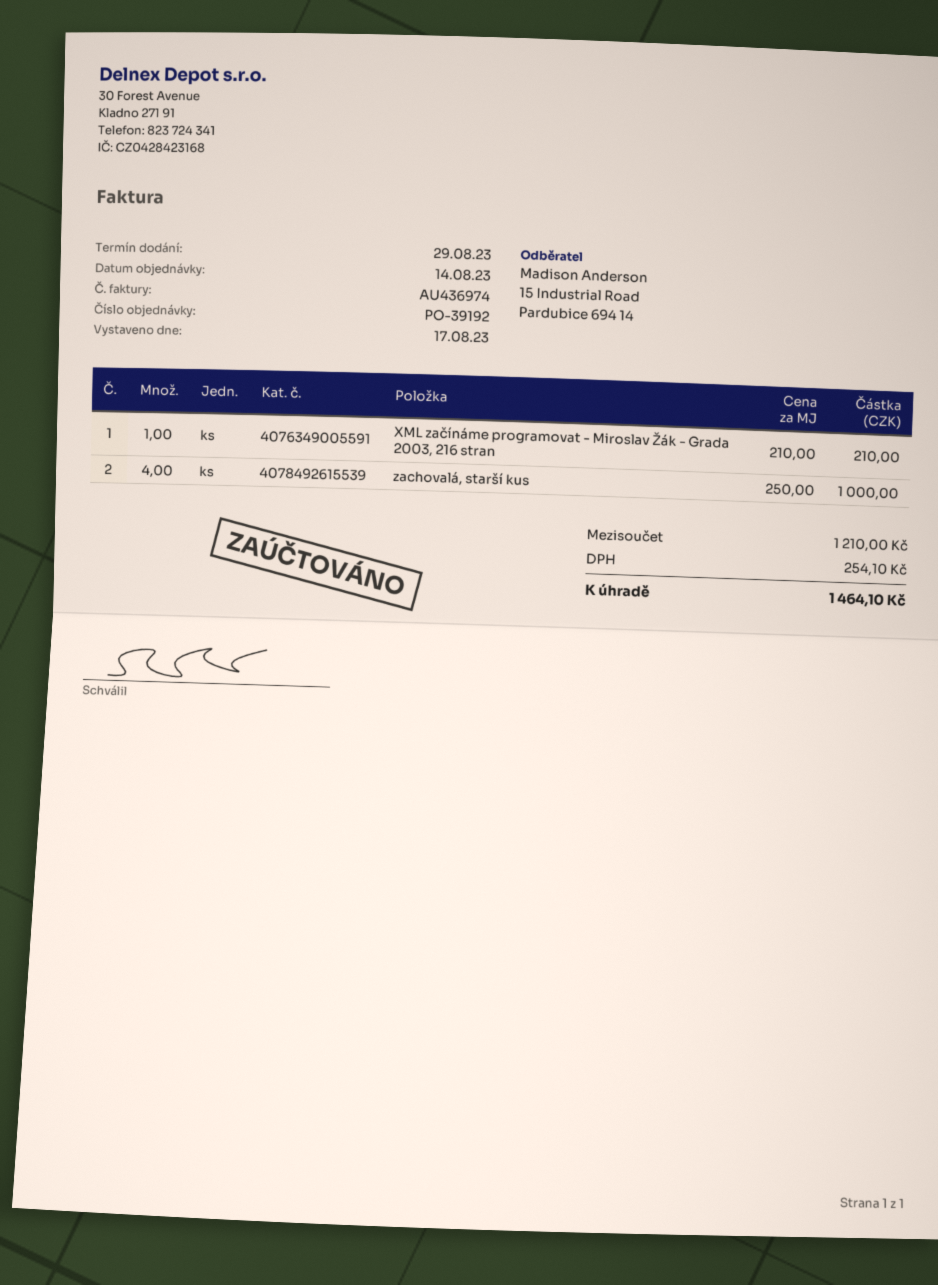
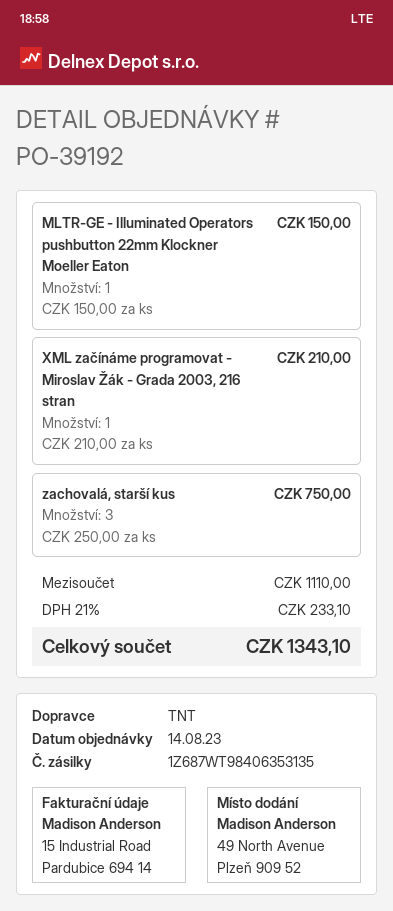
zachovalá, starší kus: 4 x 250.00 = 1000.00 -> 3 x 250.00 = 750.00
MLTR-GE - Illuminated Operators pushbutton 22mm Klockner Moeller Eaton: none -> 1 x 150.00 = 150.00
subtotal: 1210.00 -> 1110.00
tax: 254.10 -> 233.10
total: 1464.10 -> 1343.10

